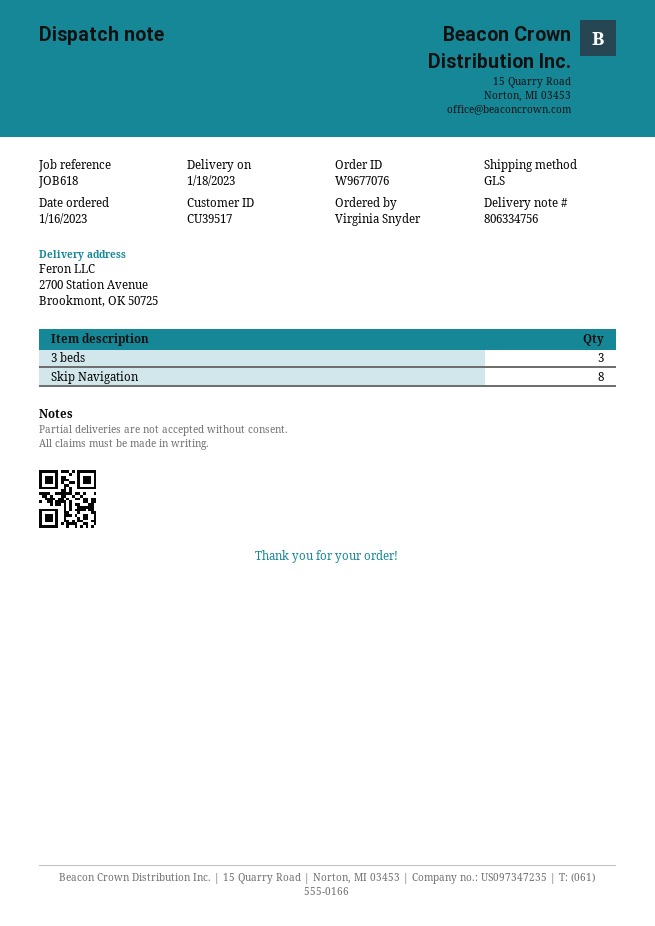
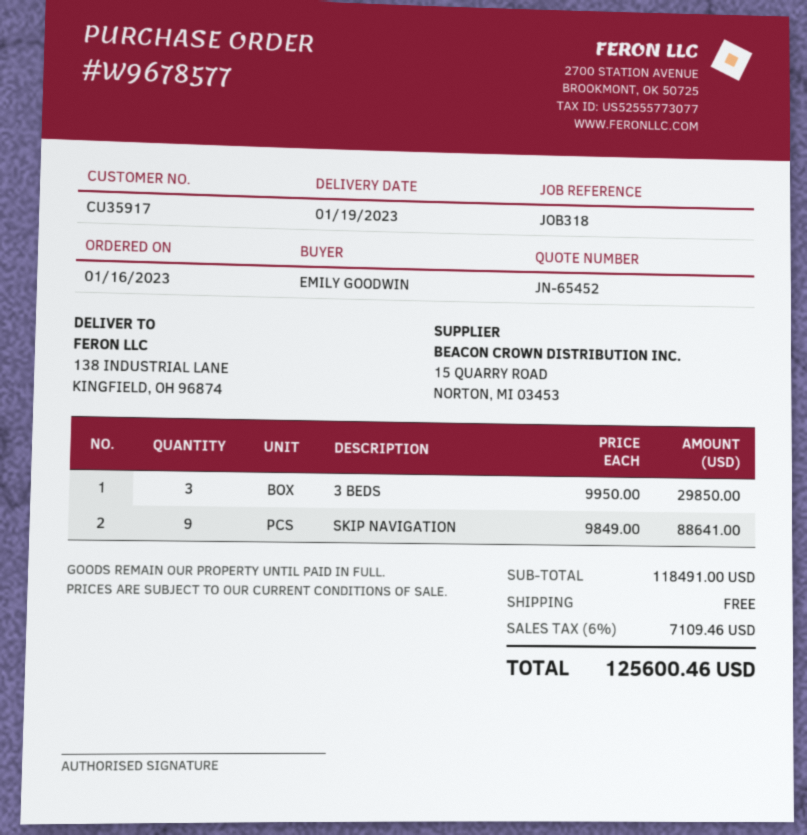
order number: W9677076 -> W9678577
delivery date: 2023-01-18 -> 2023-01-19
customer number: CU39517 -> CU35917
reference: JOB618 -> JOB318
ordered by: Virginia Snyder -> EMILY GOODWIN
ship to: 2700 Station Avenue, Brookmont, OK 50725 -> 138 INDUSTRIAL LANE, KINGFIELD, OH 96874
Skip Navigation: 8 -> 9

